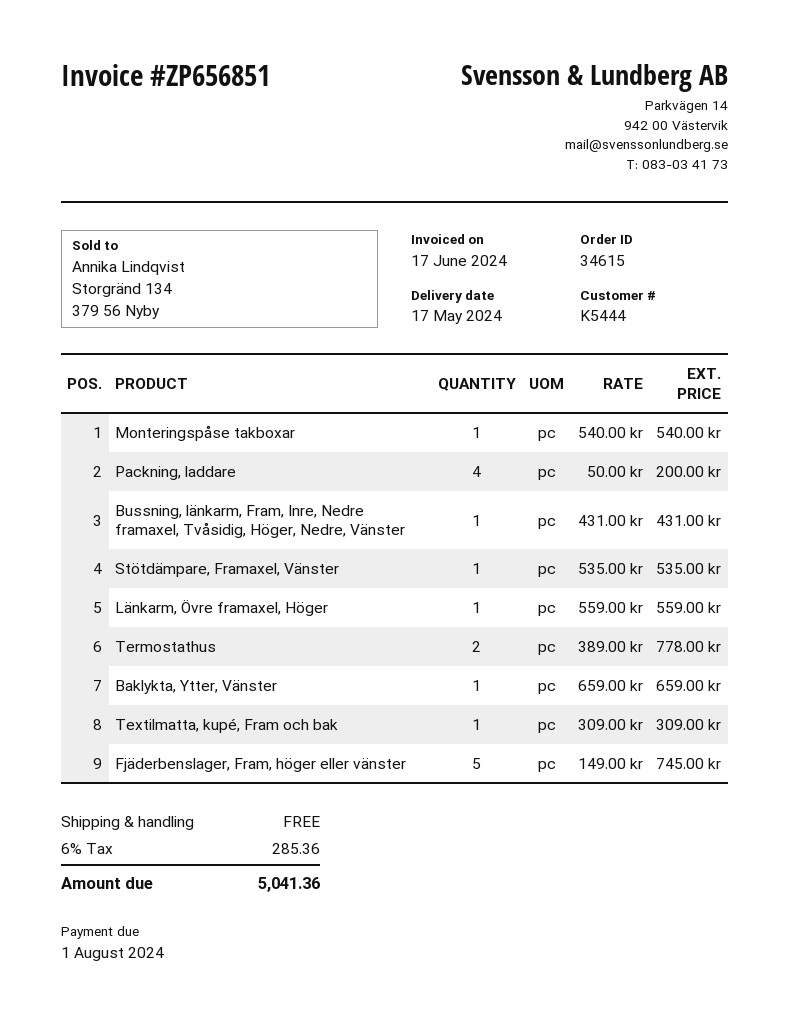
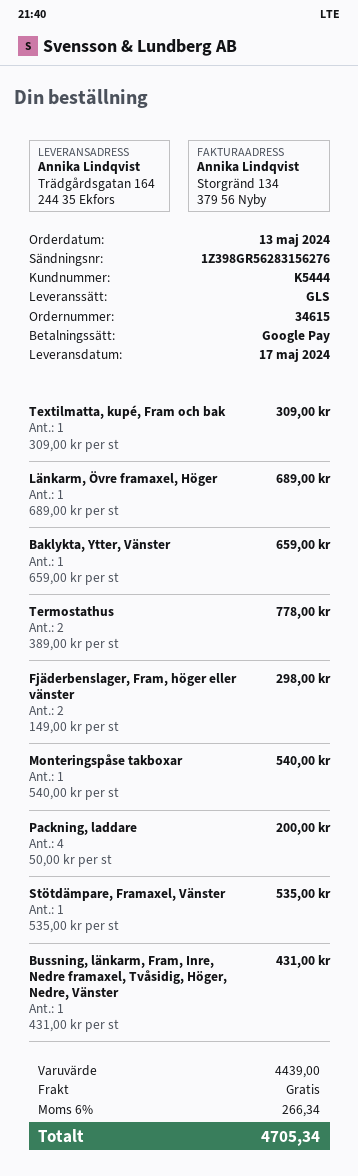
Länkarm, Övre framaxel, Höger: 1 x 559.00 = 559.00 -> 1 x 689.00 = 689.00
Fjäderbenslager, Fram, höger eller vänster: 5 x 149.00 = 745.00 -> 2 x 149.00 = 298.00
tax: 6% = 285.36 -> 6% = 266.34
total: 5041.36 -> 4705.34

